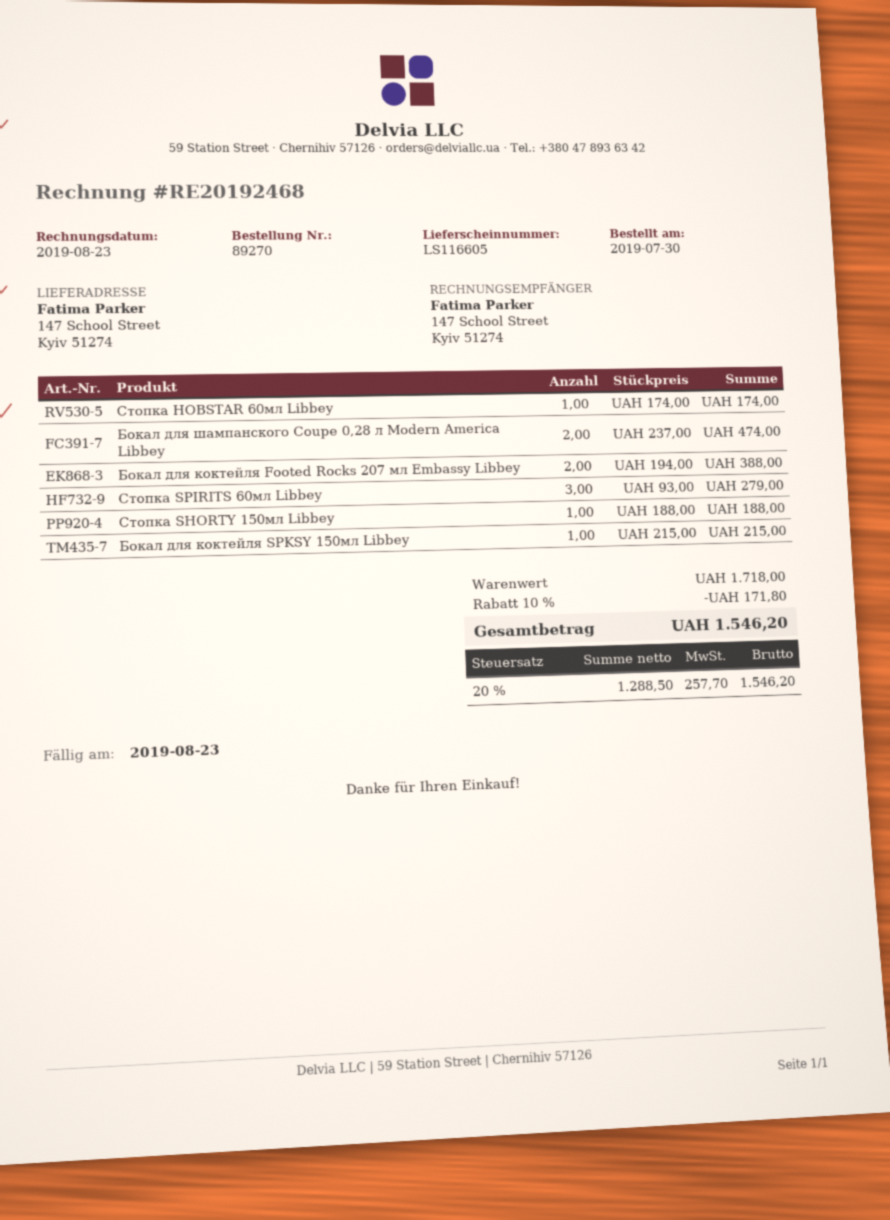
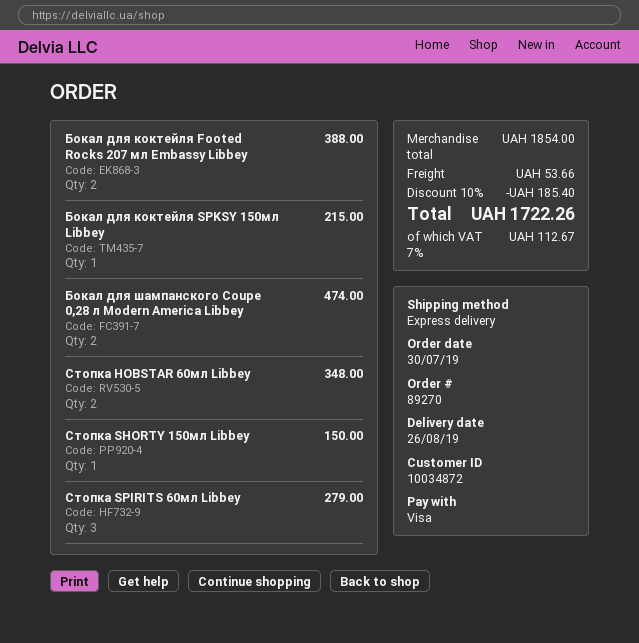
Стопка HOBSTAR 60мл Libbey: 1 for 174.00 -> 2 for 348.00
Стопка SHORTY 150мл Libbey: 1 for 188.00 -> 1 for 150.00
subtotal: 1718.00 -> 1854.00
discount: 10% = 171.80 -> 10% = 185.40
shipping: none -> 53.66
tax: 20% = 257.70 -> 7% = 112.67
total: 1546.20 -> 1722.26

